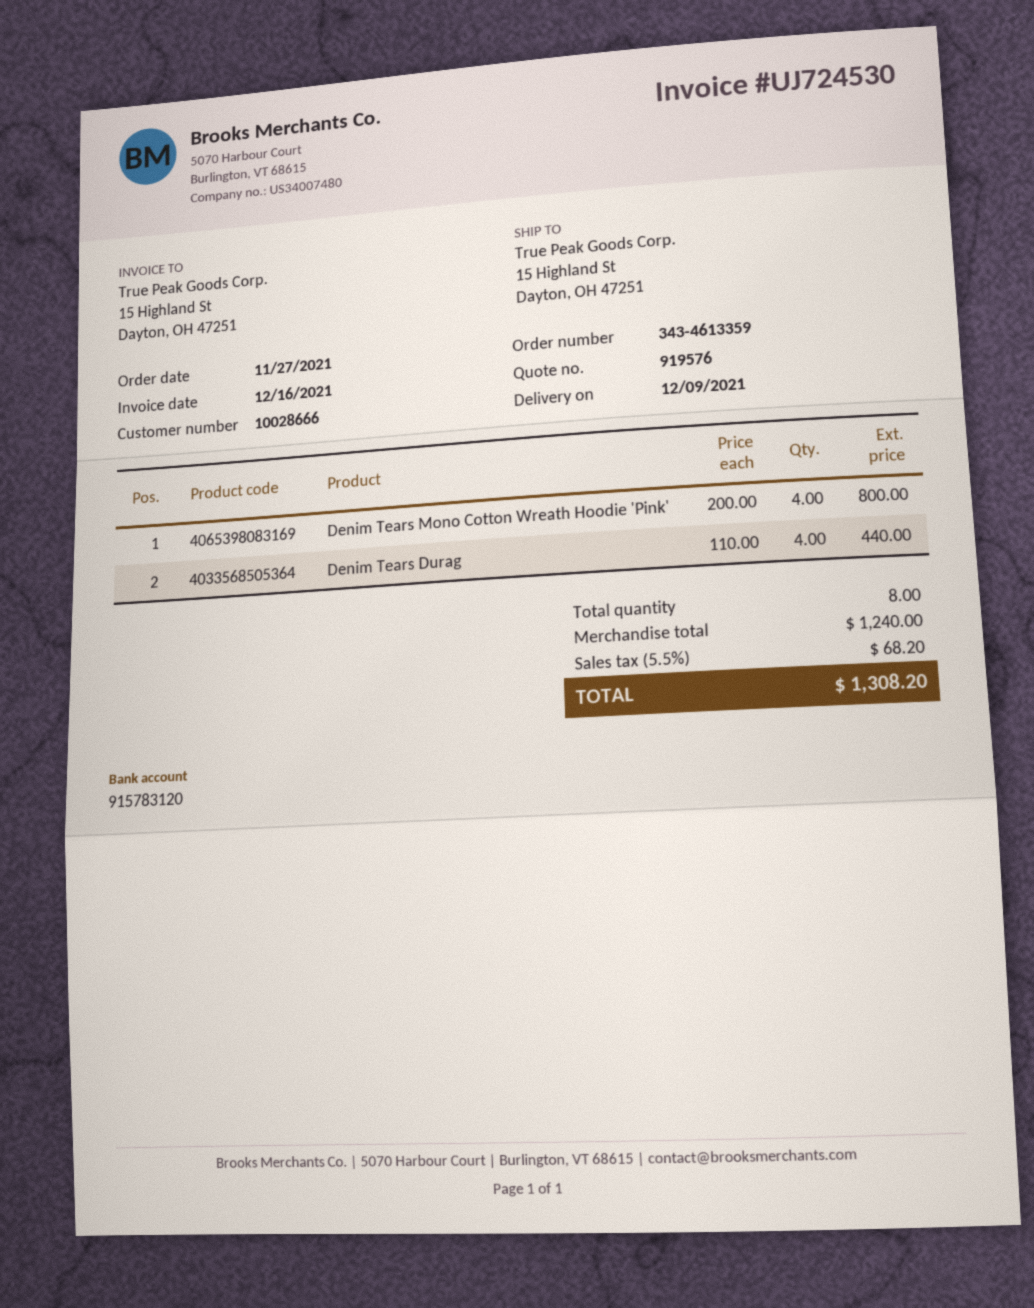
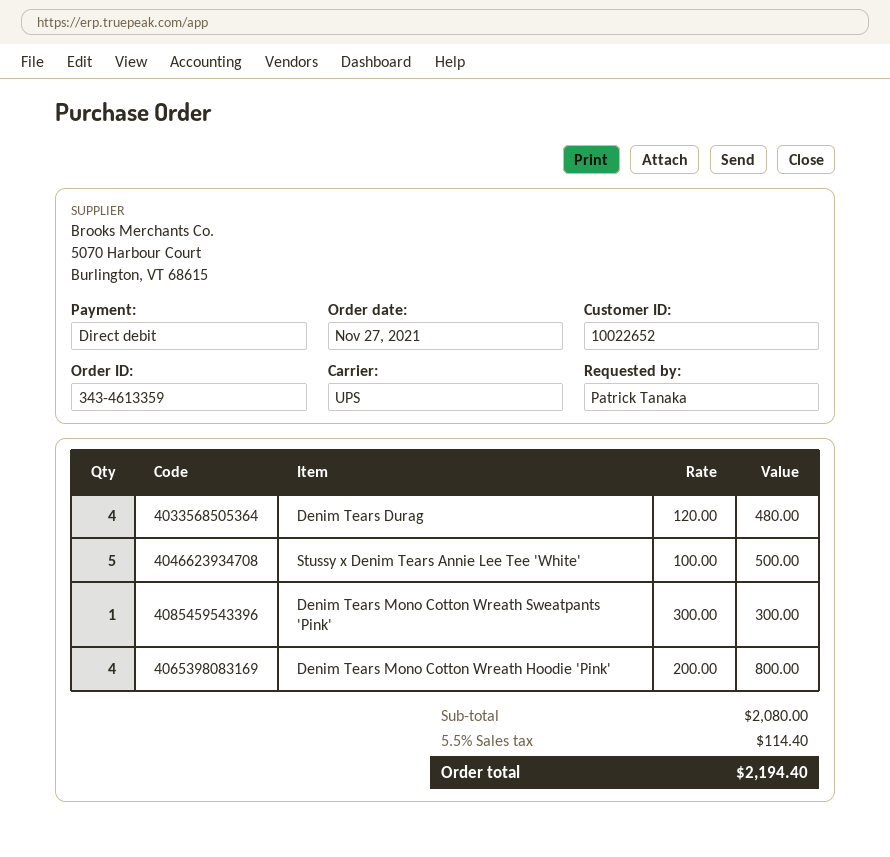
customer number: 10028666 -> 10022652
Denim Tears Durag: 4 x 110.00 = 440.00 -> 4 x 120.00 = 480.00
Stussy x Denim Tears Annie Lee Tee 'White': none -> 5 x 100.00 = 500.00
Denim Tears Mono Cotton Wreath Sweatpants 'Pink': none -> 1 x 300.00 = 300.00
subtotal: 1240.00 -> 2080.00
tax: 5.5% = 68.20 -> 5.5% = 114.40
total: 1308.20 -> 2194.40

